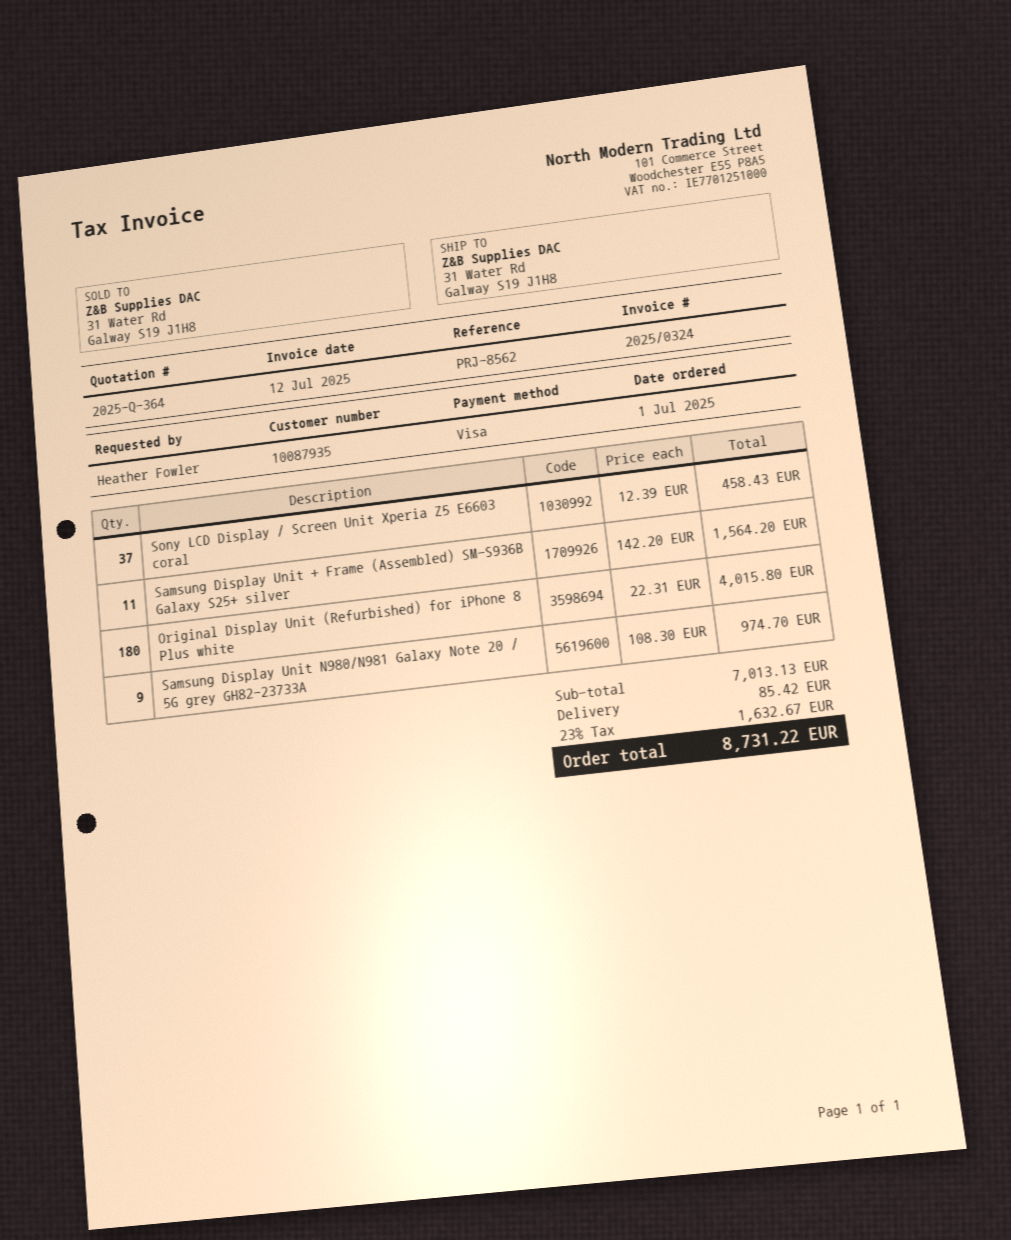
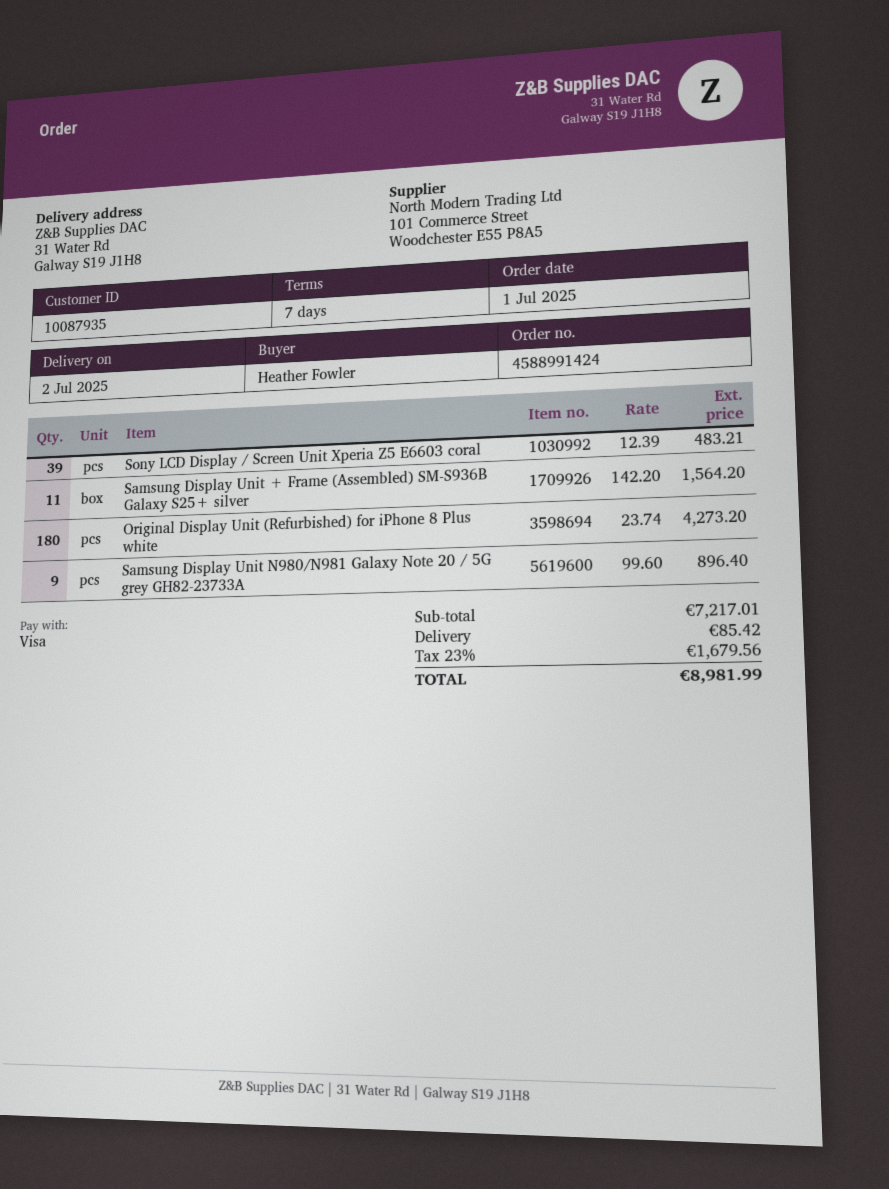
Sony LCD Display / Screen Unit Xperia Z5 E6603 coral: 37 x 12.39 = 458.43 -> 39 x 12.39 = 483.21
Original Display Unit (Refurbished) for iPhone 8 Plus white: 180 x 22.31 = 4015.80 -> 180 x 23.74 = 4273.20
Samsung Display Unit N980/N981 Galaxy Note 20 / 5G grey GH82-23733A: 9 x 108.30 = 974.70 -> 9 x 99.60 = 896.40
subtotal: 7013.13 -> 7217.01
tax: 23% = 1632.67 -> 23% = 1679.56
total: 8731.22 -> 8981.99

